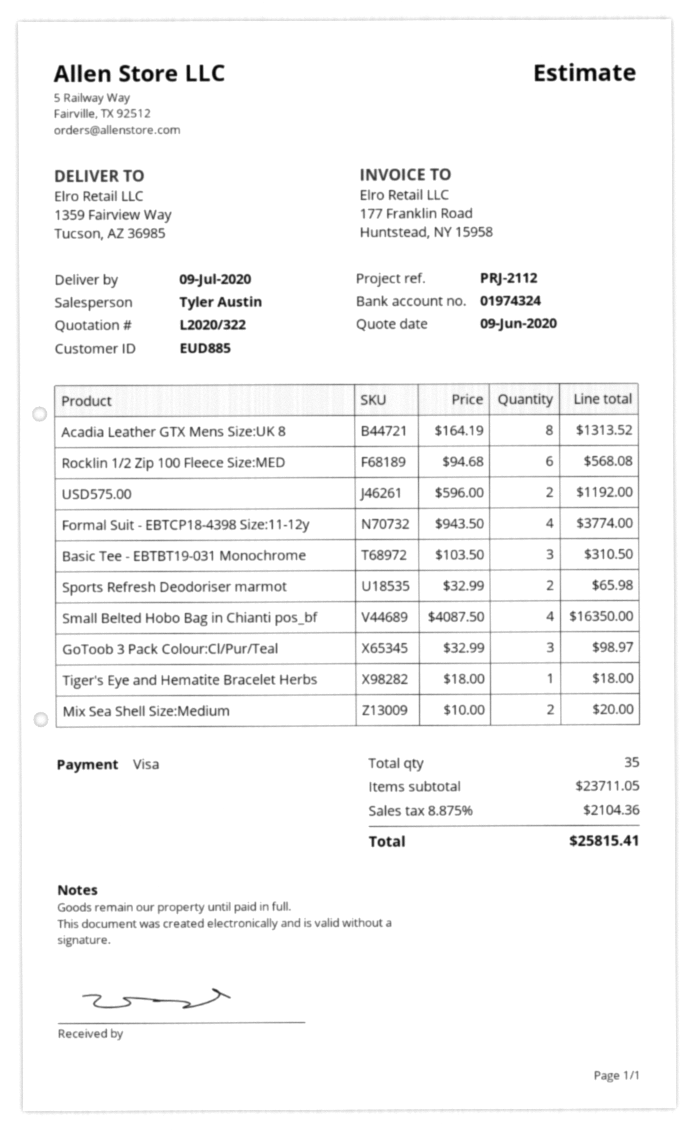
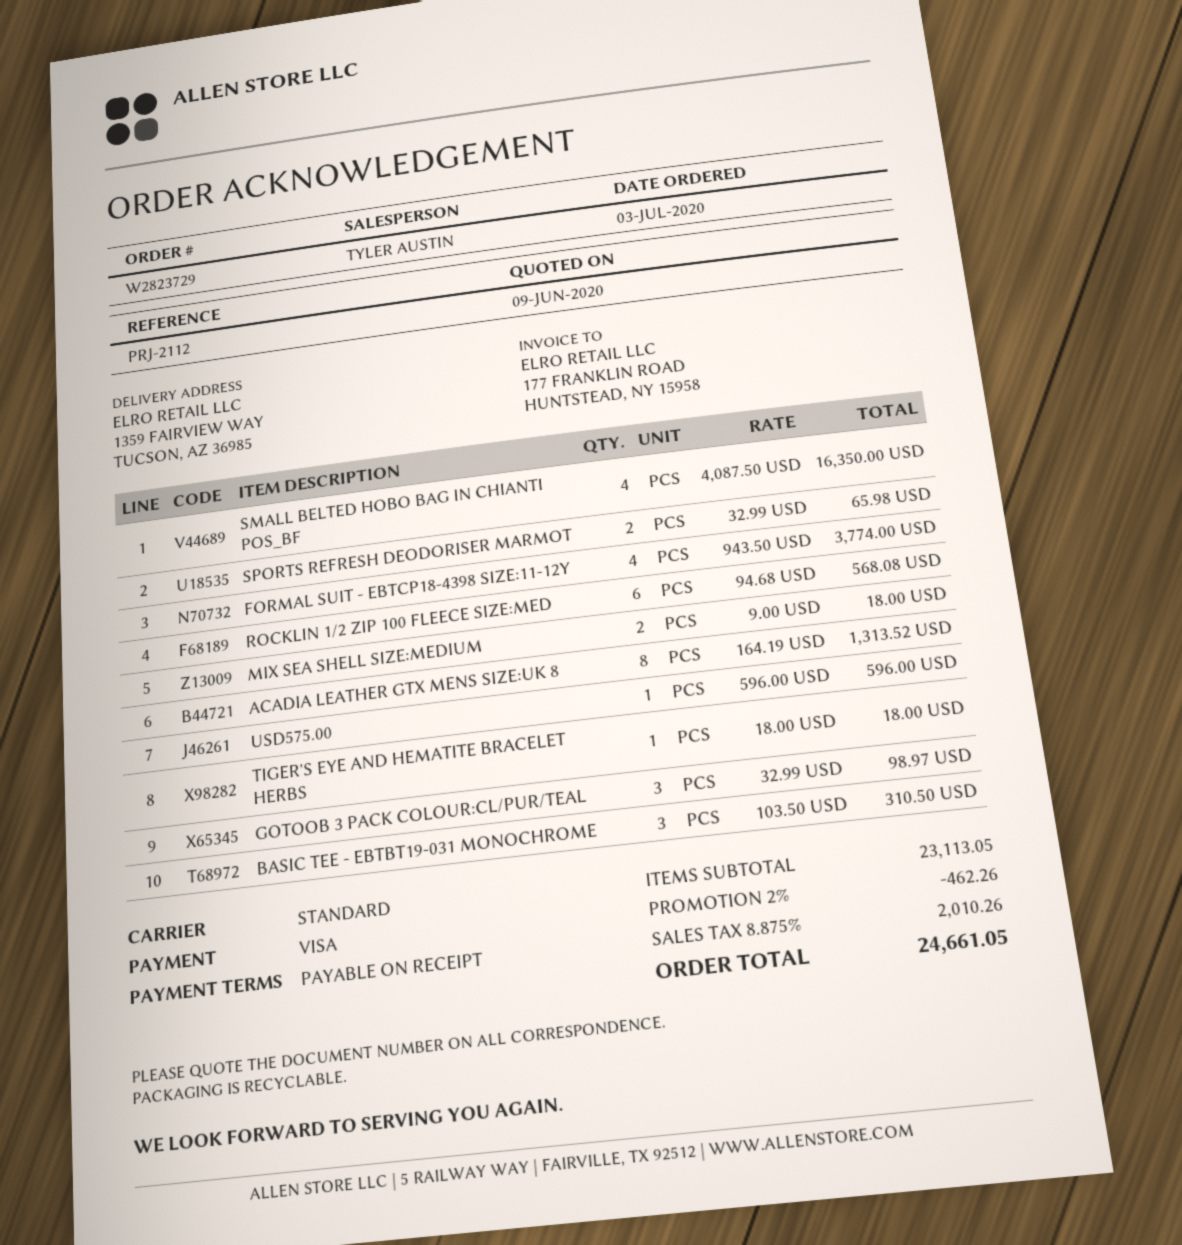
USD575.00: 2 x 596.00 = 1192.00 -> 1 x 596.00 = 596.00
Mix Sea Shell Size:Medium: 2 x 10.00 = 20.00 -> 2 x 9.00 = 18.00
subtotal: 23711.05 -> 23113.05
discount: none -> 2% = 462.26
tax: 8.875% = 2104.36 -> 8.875% = 2010.26
total: 25815.41 -> 24661.05

